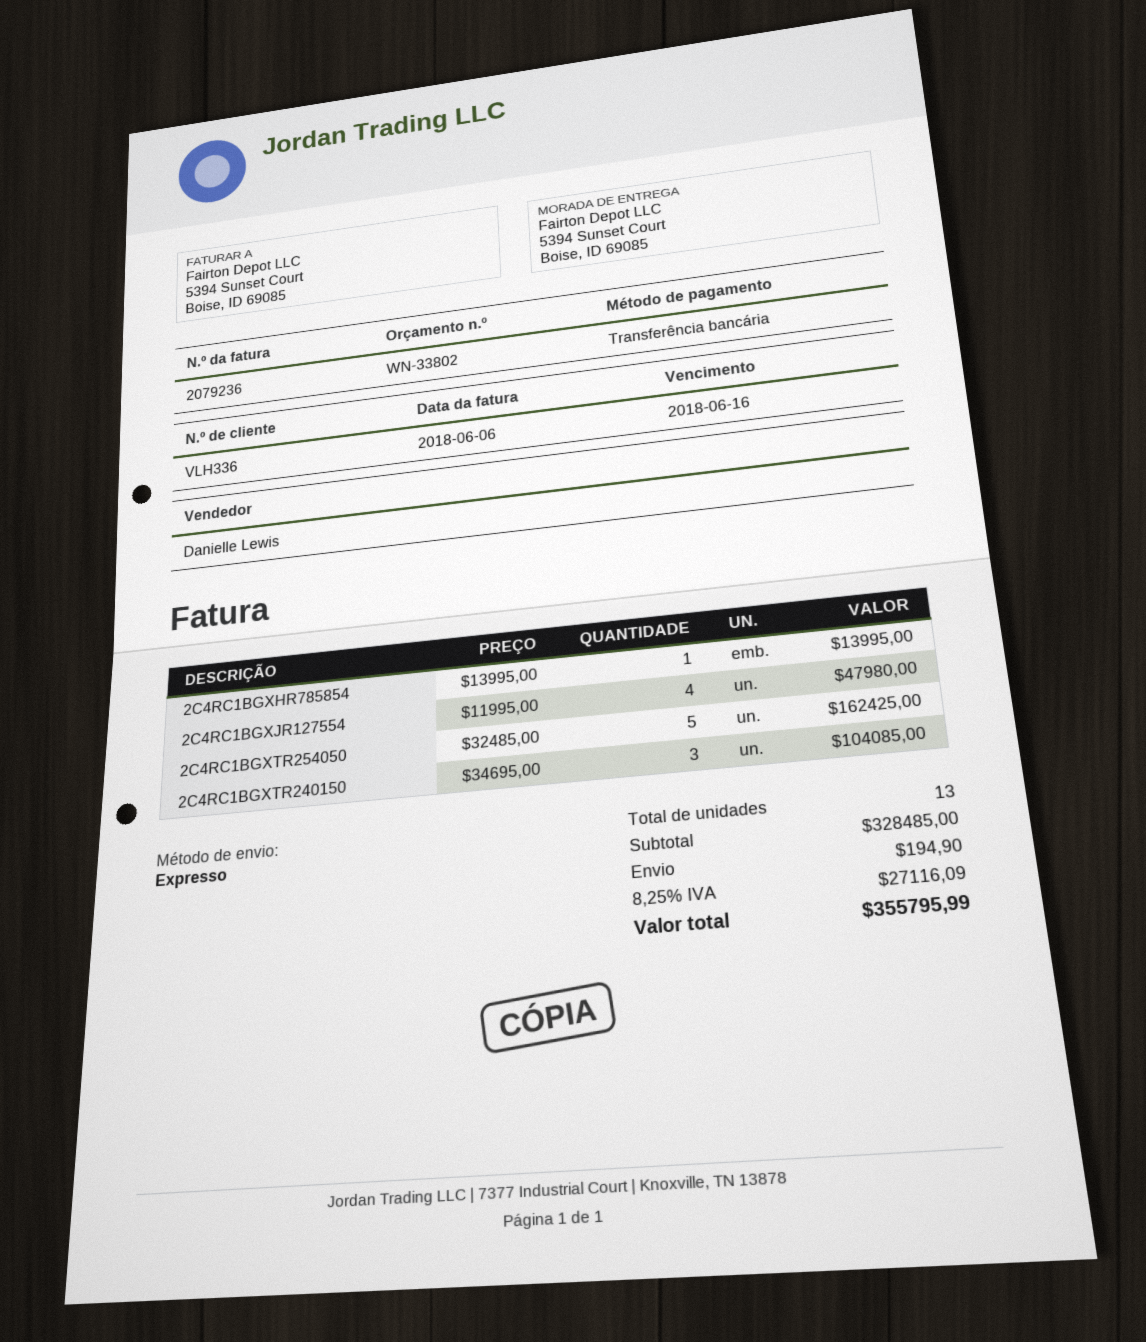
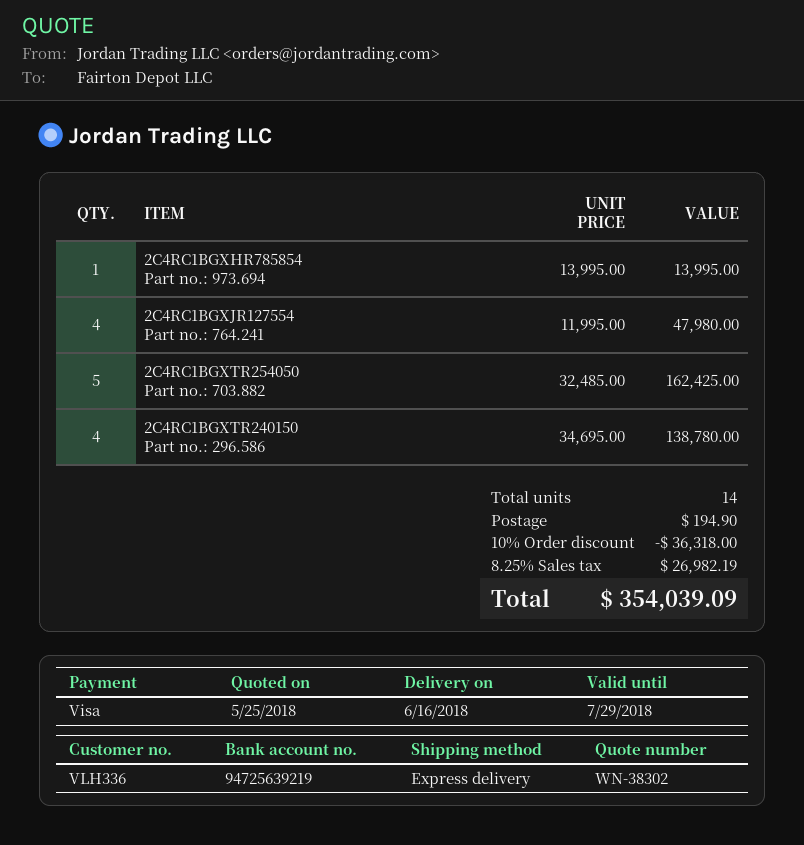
quote number: WN-33802 -> WN-38302
payment method: bank transfer -> Visa
2C4RC1BGXTR240150: 3 x 34695.00 = 104085.00 -> 4 x 34695.00 = 138780.00
total quantity: 13 -> 14
discount: none -> 10% = 36318.00
tax: 8.25% = 27116.09 -> 8.25% = 26982.19
total: 355795.99 -> 354039.09

